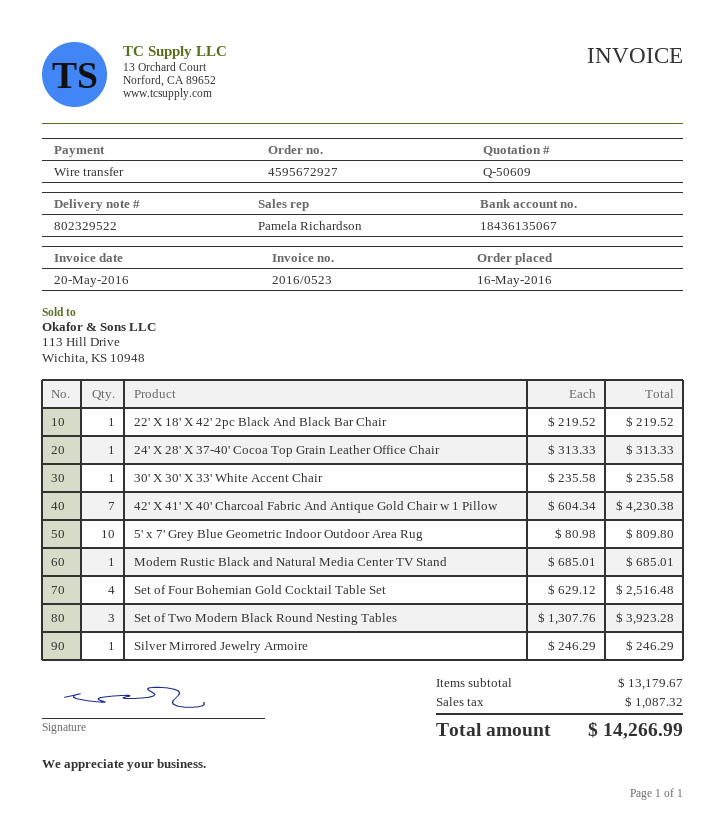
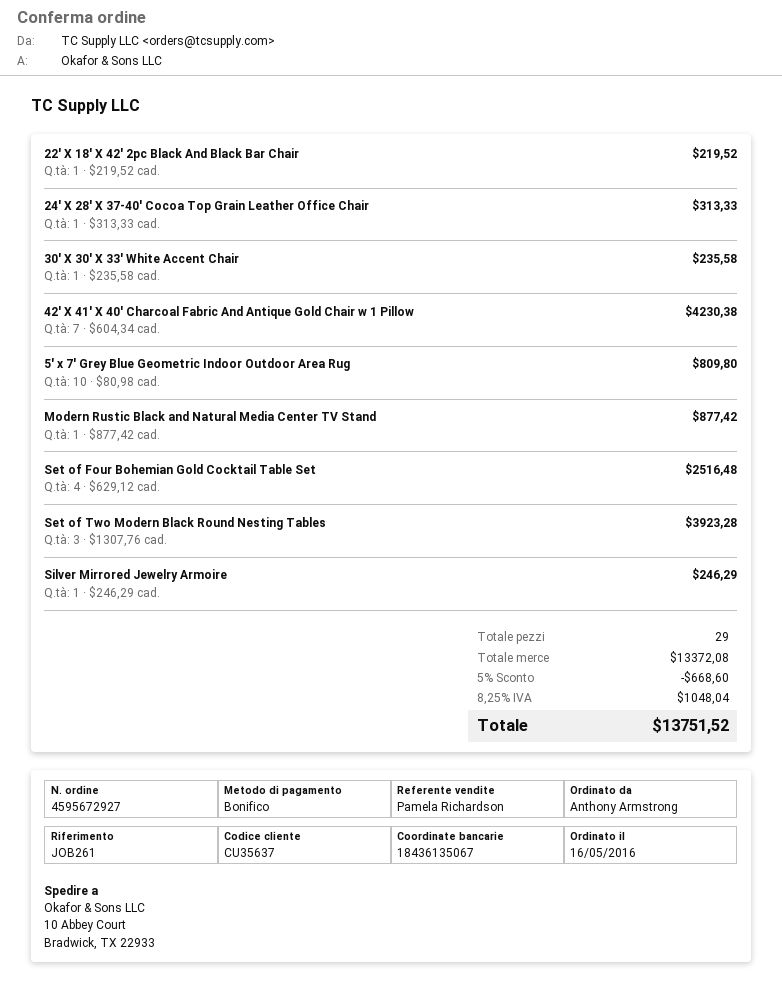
Modern Rustic Black and Natural Media Center TV Stand: 1 x 685.01 = 685.01 -> 1 x 877.42 = 877.42
subtotal: 13179.67 -> 13372.08
discount: none -> 5% = 668.60
tax: 1087.32 -> 1048.04
total: 14266.99 -> 13751.52

